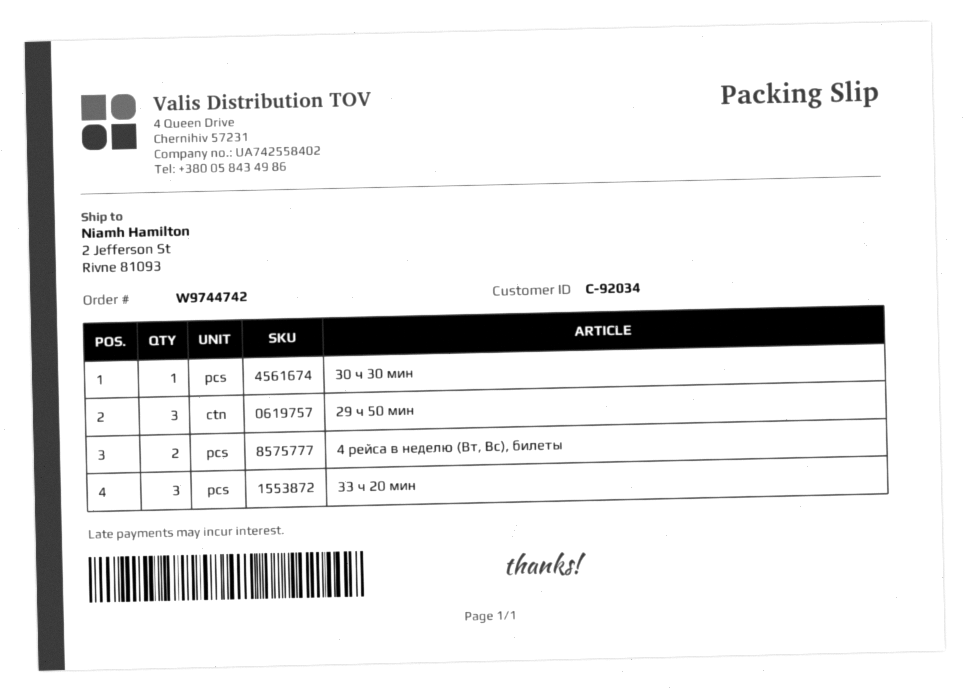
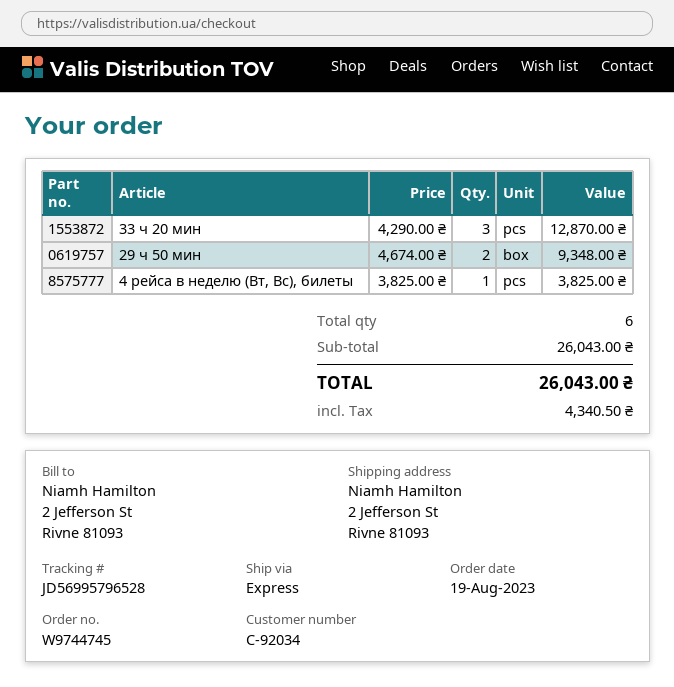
order number: W9744742 -> W9744745
30 ч 30 мин: 1 -> none
29 ч 50 мин: 3 -> 2
4 рейса в неделю (Вт, Вс), билеты: 2 -> 1

